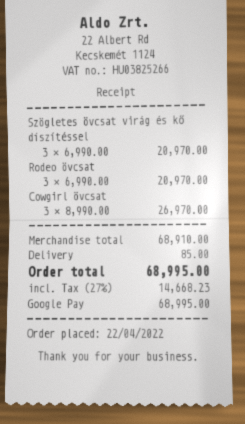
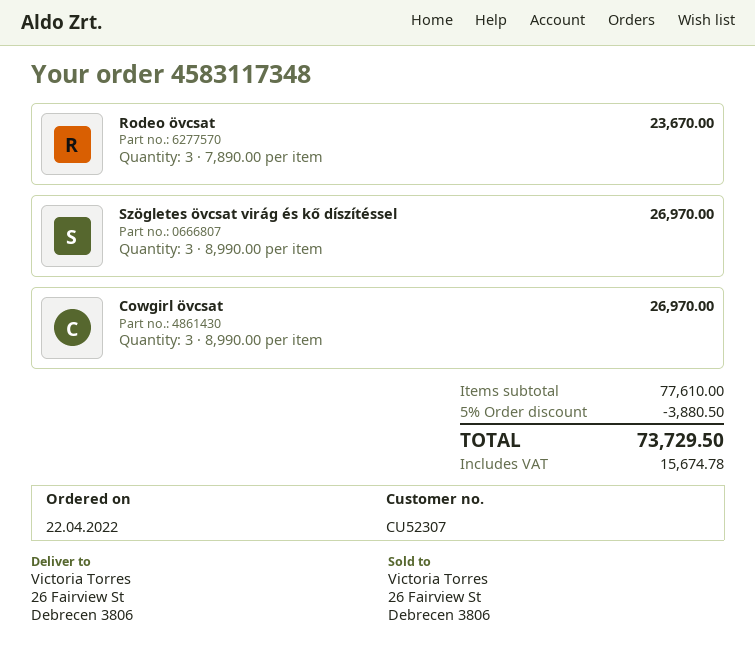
Szögletes övcsat virág és kő díszítéssel: 3 x 6990.00 = 20970.00 -> 3 x 8990.00 = 26970.00
Rodeo övcsat: 3 x 6990.00 = 20970.00 -> 3 x 7890.00 = 23670.00
subtotal: 68910.00 -> 77610.00
discount: none -> 5% = 3880.50
shipping: 85.00 -> none
tax: 14668.23 -> 15674.78
total: 68995.00 -> 73729.50

